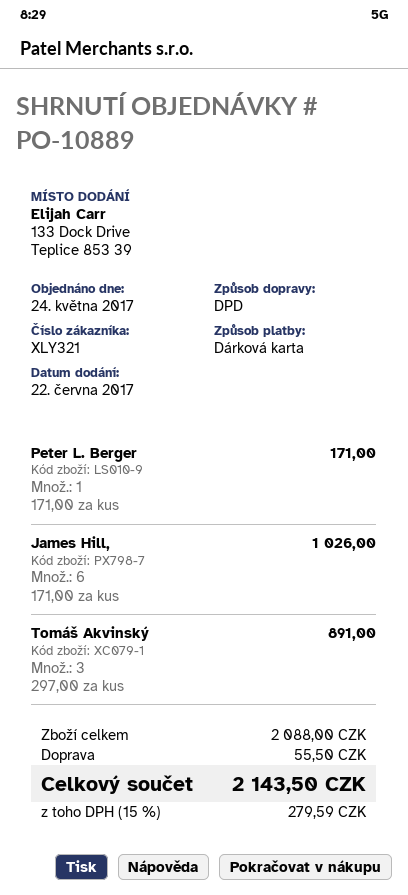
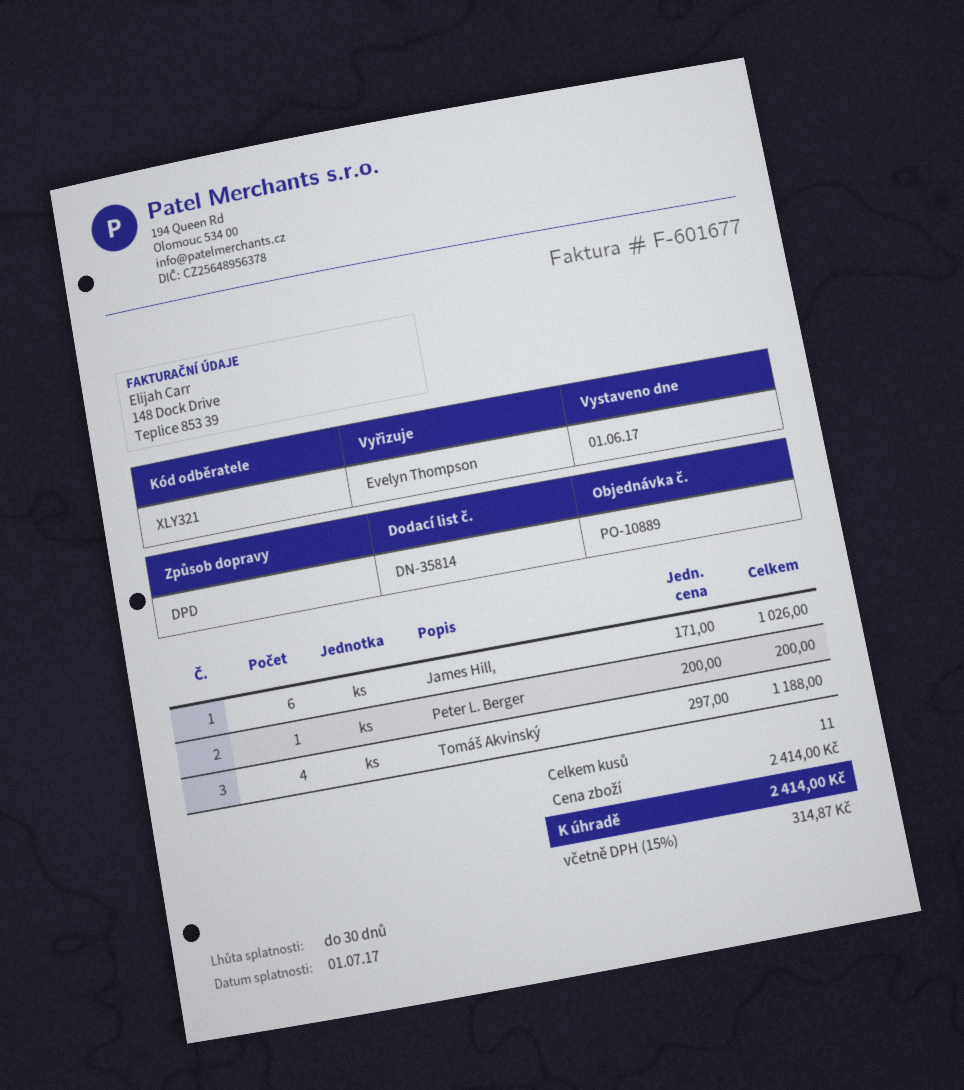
Peter L. Berger: 1 x 171.00 = 171.00 -> 1 x 200.00 = 200.00
Tomáš Akvinský: 3 x 297.00 = 891.00 -> 4 x 297.00 = 1188.00
subtotal: 2088.00 -> 2414.00
shipping: 55.50 -> none
tax: 15% = 279.59 -> 15% = 314.87
total: 2143.50 -> 2414.00

